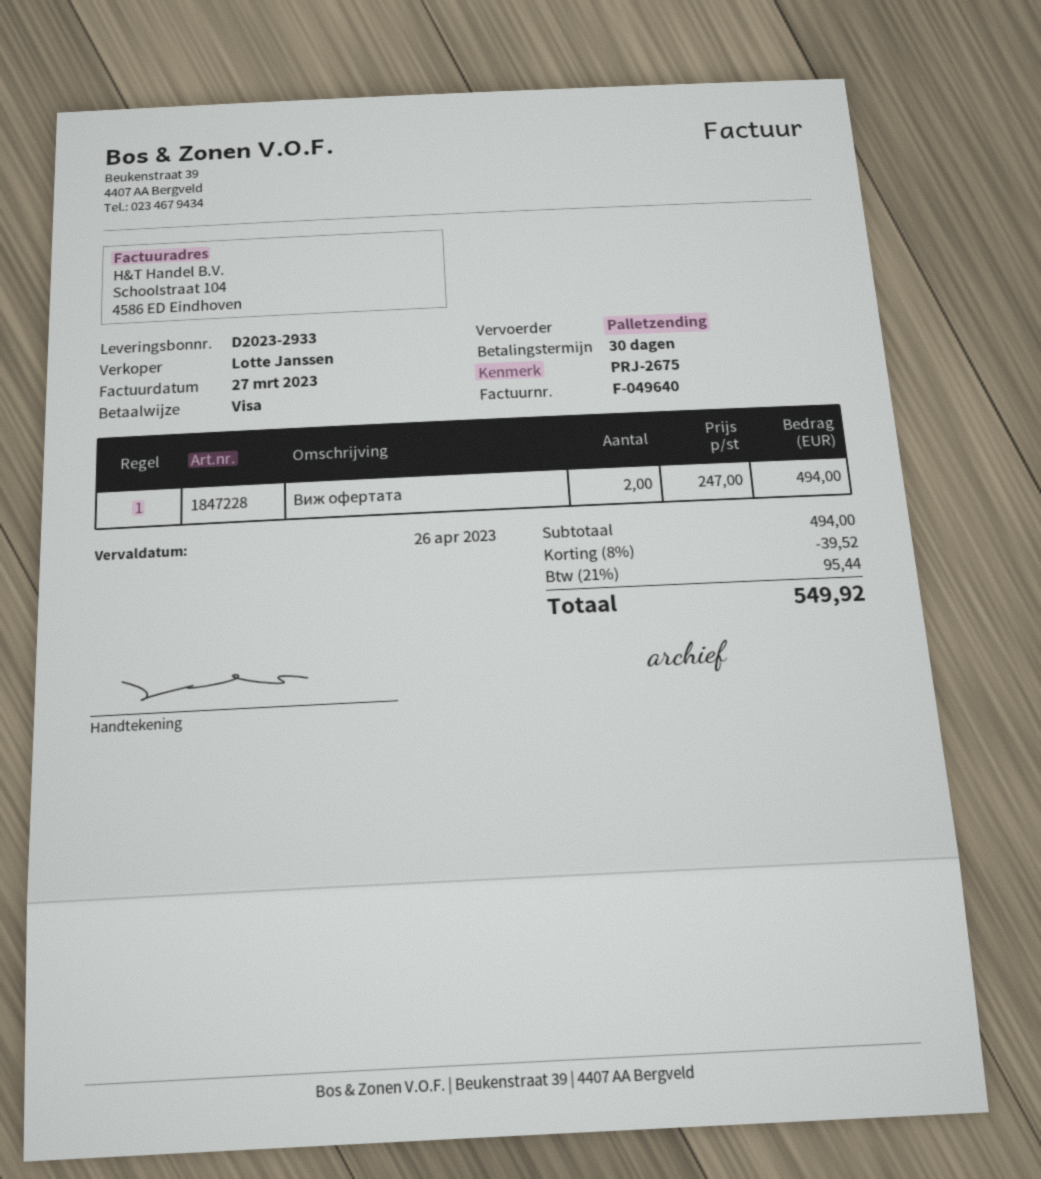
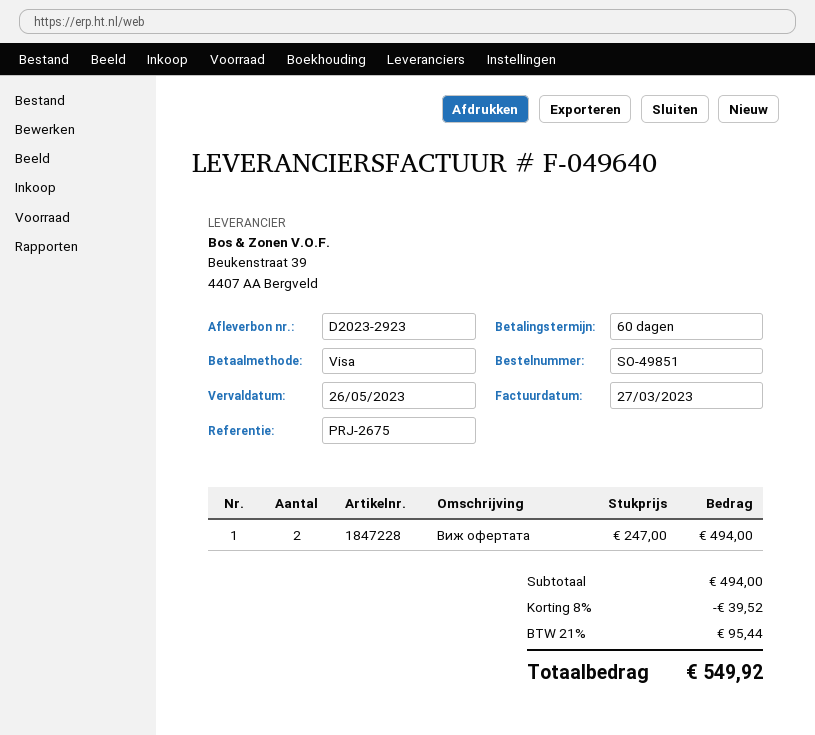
delivery note number: D2023-2933 -> D2023-2923
payment terms: 30 days -> 60 days
due date: 2023-04-26 -> 2023-05-26

